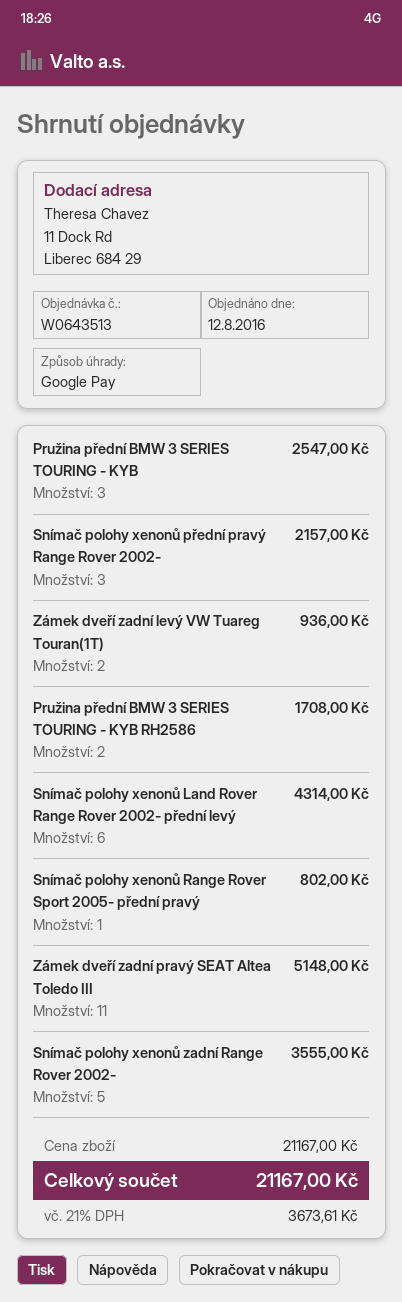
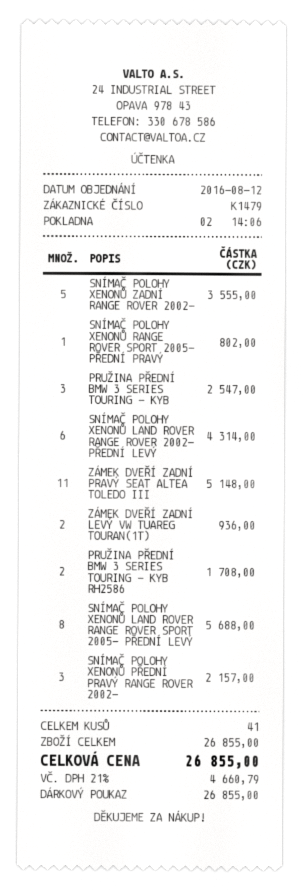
payment method: Google Pay -> gift card
SNÍMAČ POLOHY XENONŮ LAND ROVER RANGE ROVER SPORT 2005- PŘEDNÍ LEVÝ: none -> 8 for 5688.00
subtotal: 21167.00 -> 26855.00
tax: 21% = 3673.61 -> 21% = 4660.79
total: 21167.00 -> 26855.00

